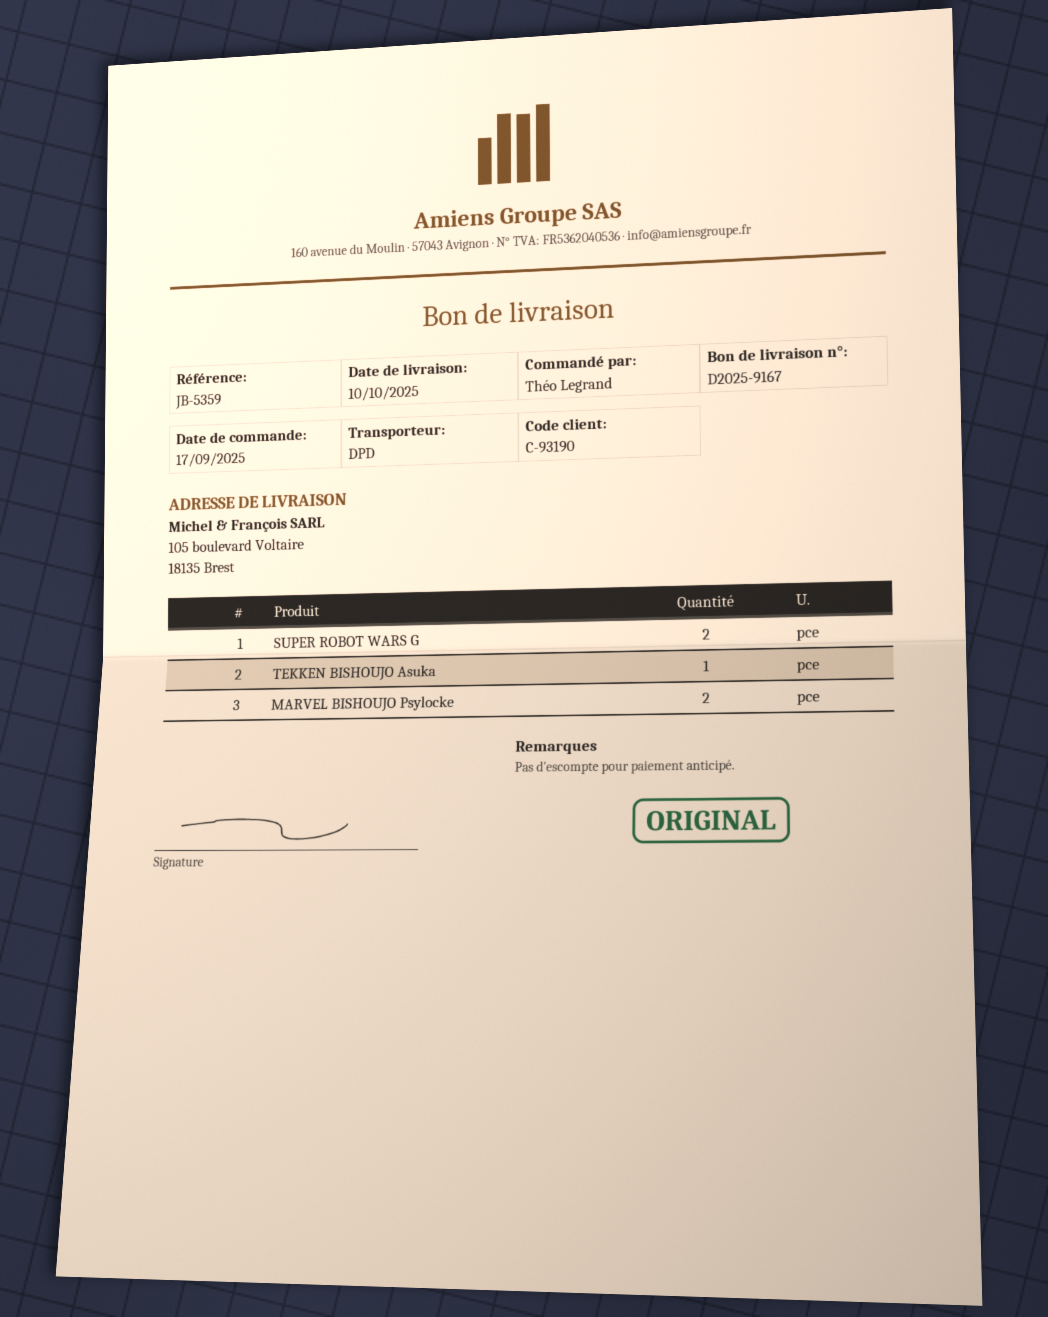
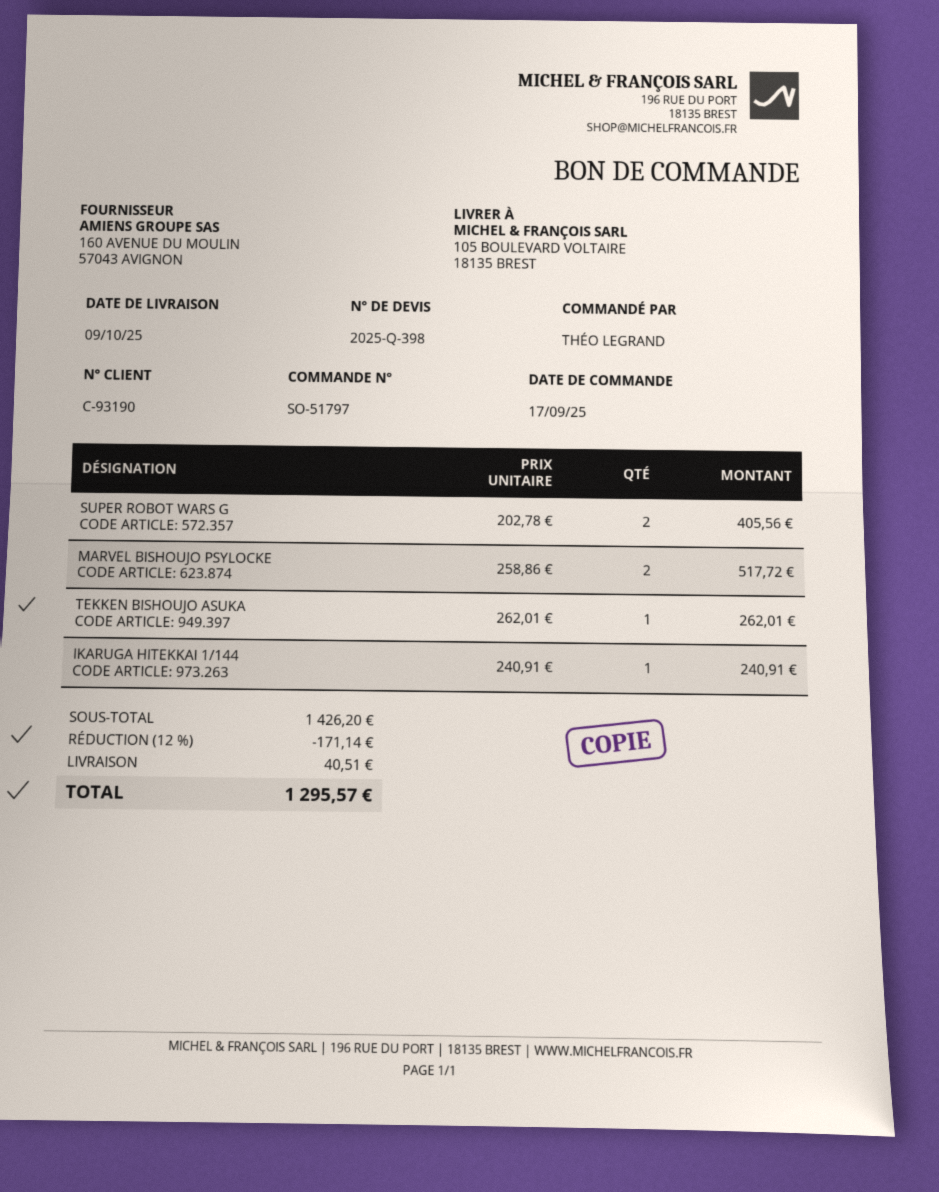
delivery date: 2025-10-10 -> 2025-10-09
IKARUGA HITEKKAI 1/144: none -> 1

